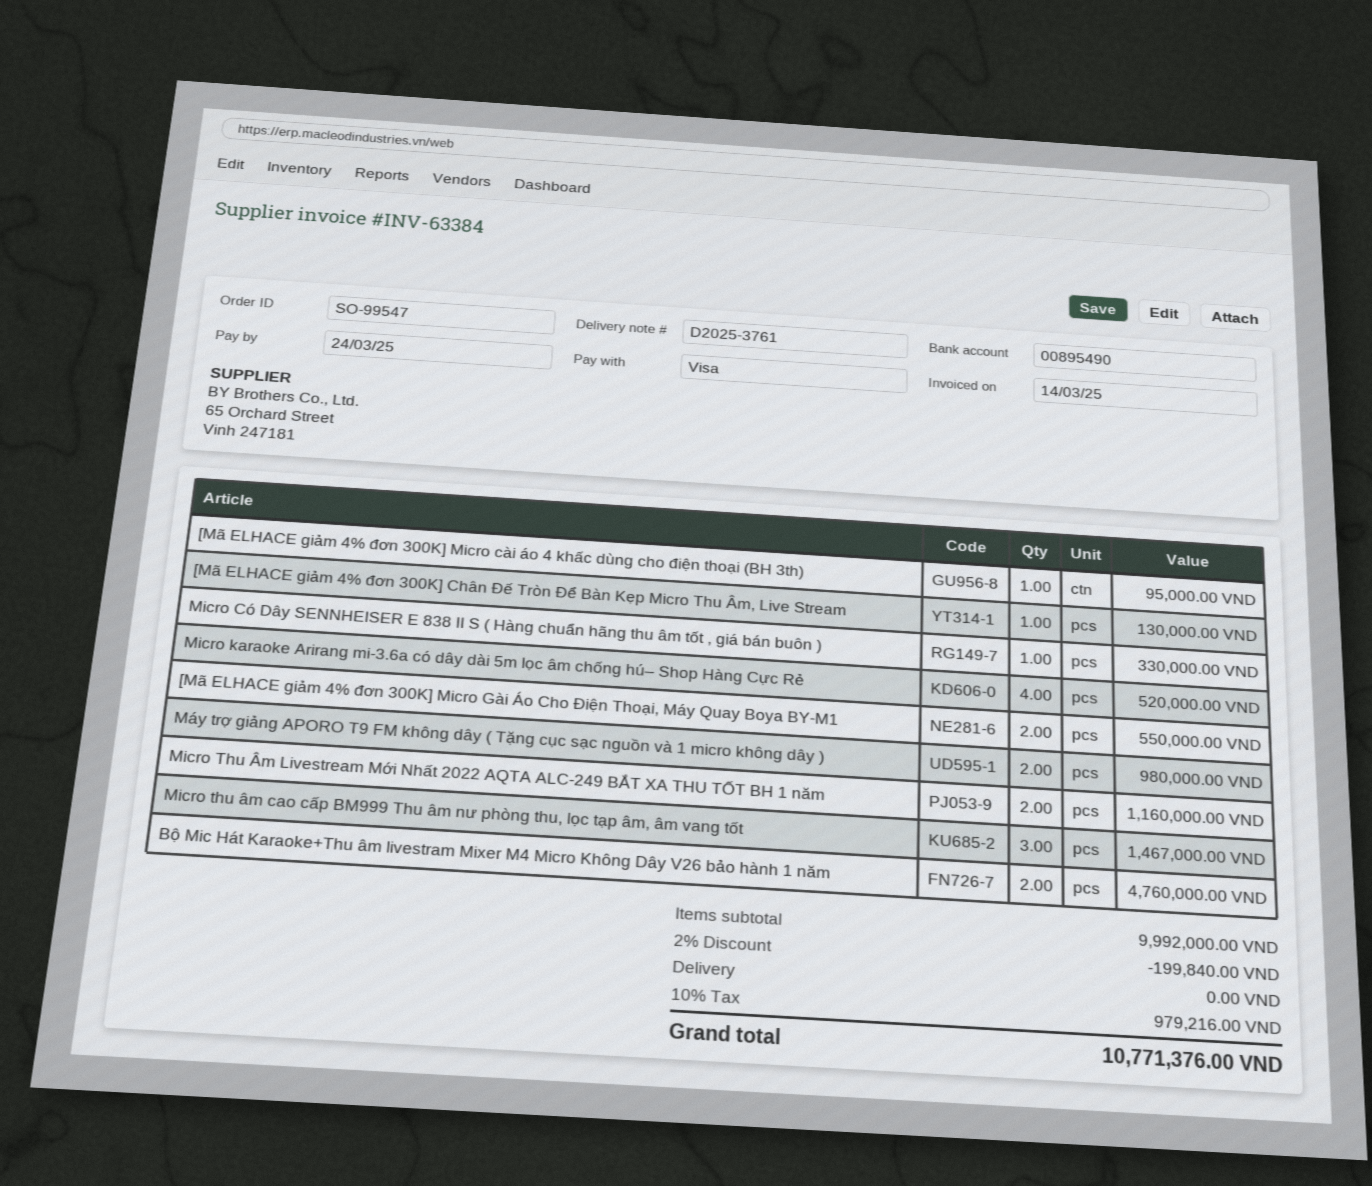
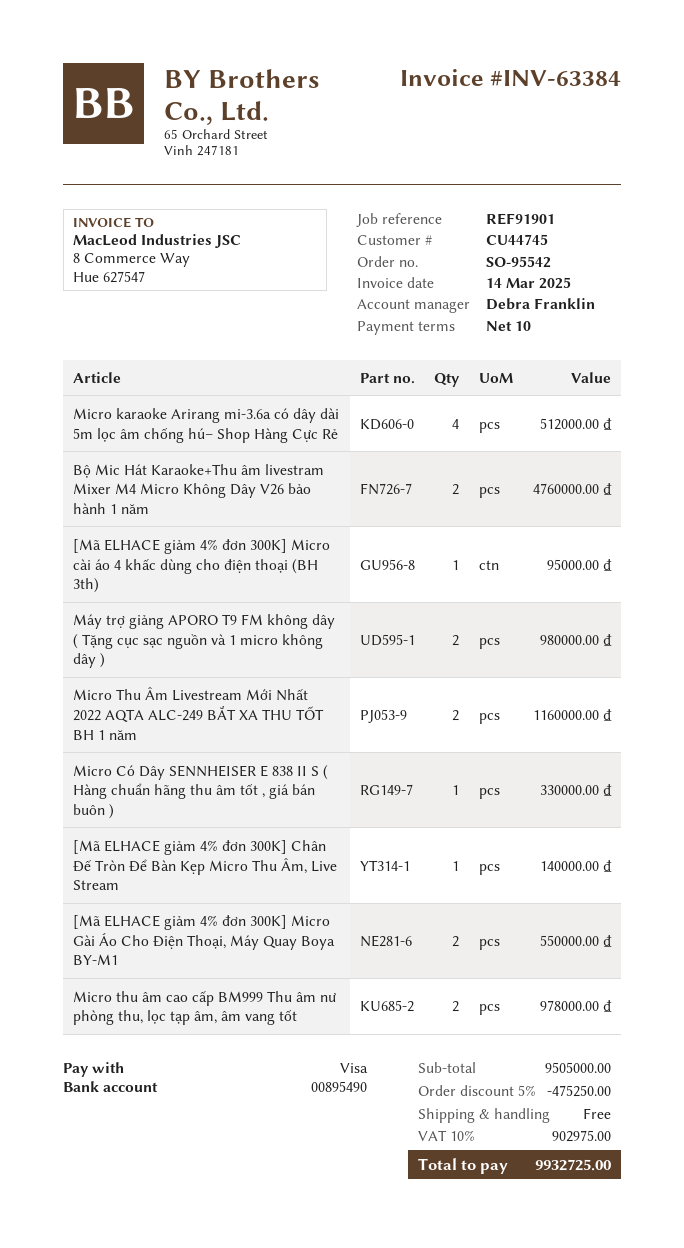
order number: SO-99547 -> SO-95542
[Mã ELHACE giảm 4% đơn 300K] Chân Đế Tròn Để Bàn Kẹp Micro Thu Âm, Live Stream: 1 for 130000.00 -> 1 for 140000.00
Micro karaoke Arirang mi-3.6a có dây dài 5m lọc âm chống hú– Shop Hàng Cực Rẻ: 4 for 520000.00 -> 4 for 512000.00
Micro thu âm cao cấp BM999 Thu âm nư phòng thu, lọc tạp âm, âm vang tốt: 3 for 1467000.00 -> 2 for 978000.00
subtotal: 9992000.00 -> 9505000.00
discount: 2% = 199840.00 -> 5% = 475250.00
tax: 10% = 979216.00 -> 10% = 902975.00
total: 10771376.00 -> 9932725.00

